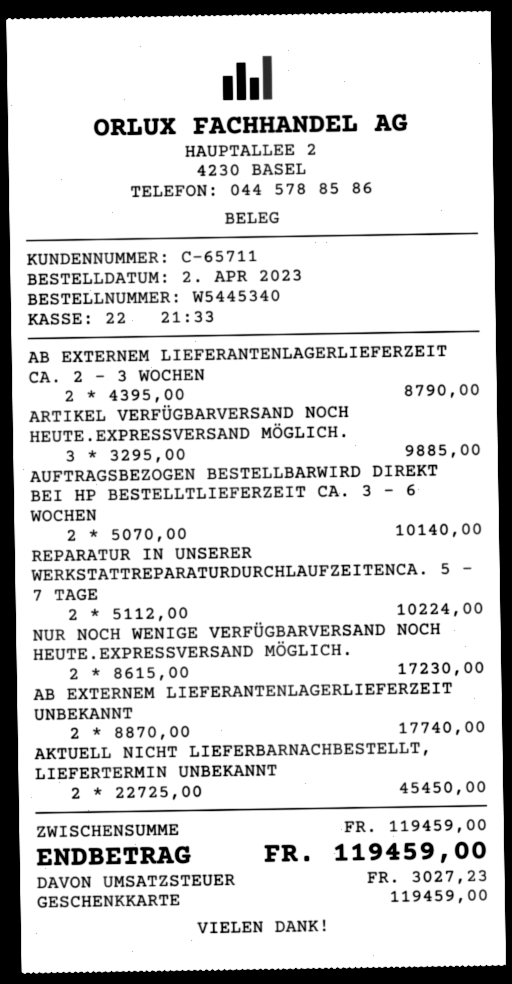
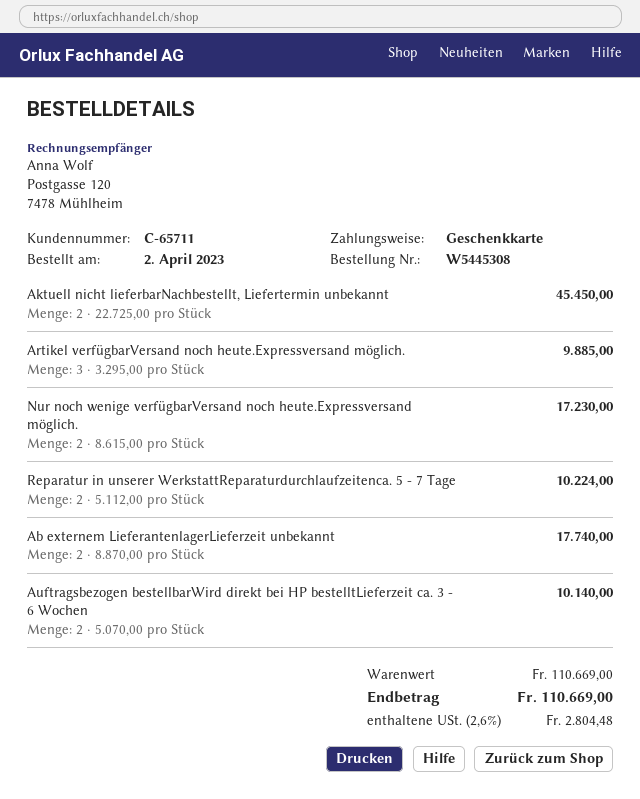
order number: W5445340 -> W5445308
AB EXTERNEM LIEFERANTENLAGERLIEFERZEIT CA. 2 - 3 WOCHEN: 2 x 4395.00 = 8790.00 -> none
subtotal: 119459.00 -> 110669.00
tax: 3027.23 -> 2804.48
total: 119459.00 -> 110669.00

